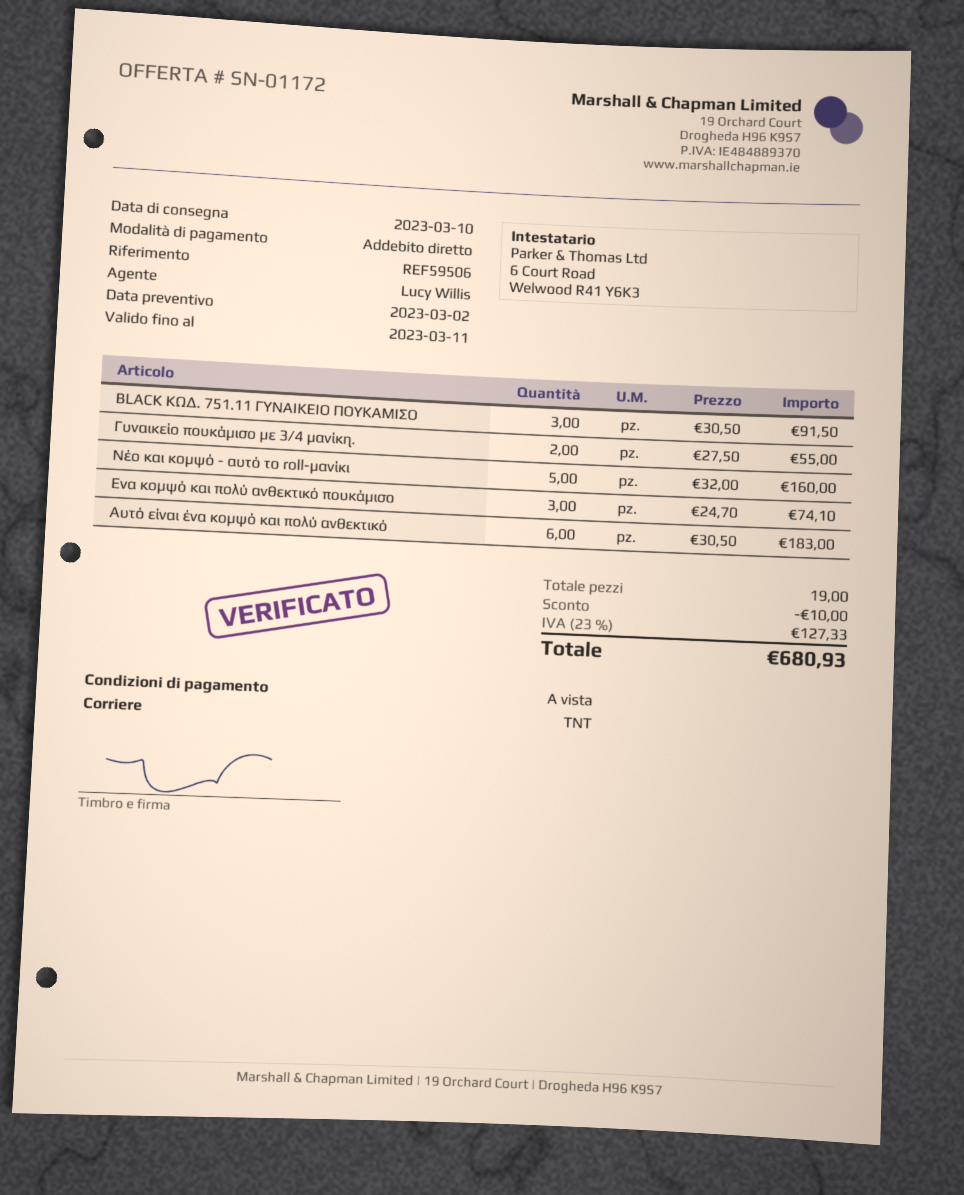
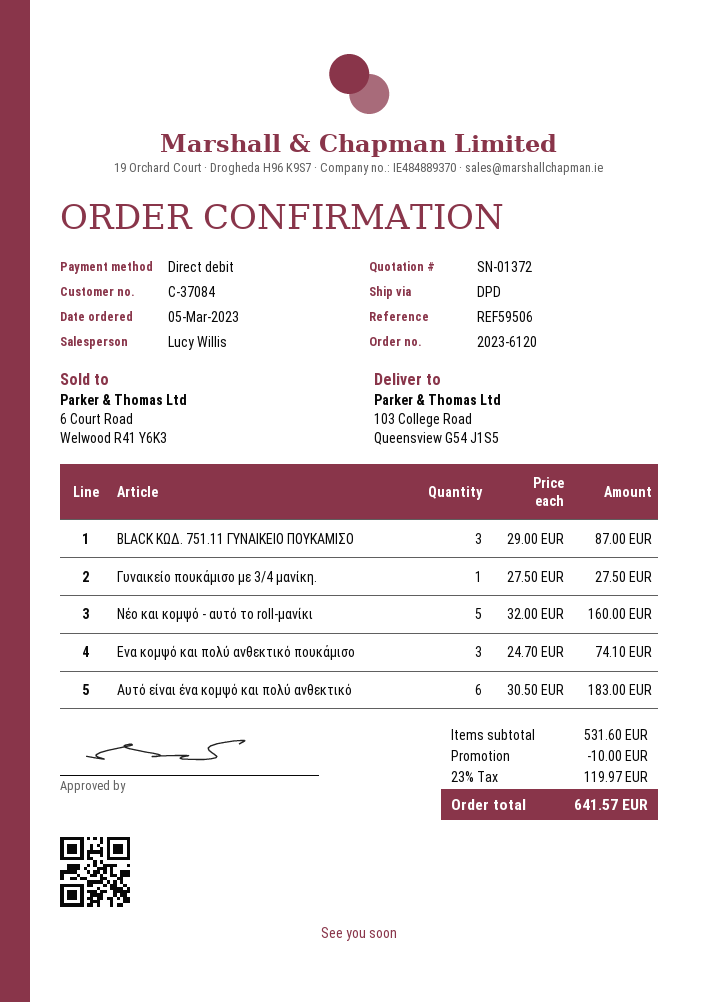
quote number: SN-01172 -> SN-01372
shipping method: TNT -> DPD
BLACK ΚΩΔ. 751.11 ΓΥΝΑΙΚΕΙΟ ΠΟΥΚΑΜΙΣΟ: 3 x 30.50 = 91.50 -> 3 x 29.00 = 87.00
Γυναικείο πουκάμισο με 3/4 μανίκη.: 2 x 27.50 = 55.00 -> 1 x 27.50 = 27.50
tax: 23% = 127.33 -> 23% = 119.97
total: 680.93 -> 641.57

